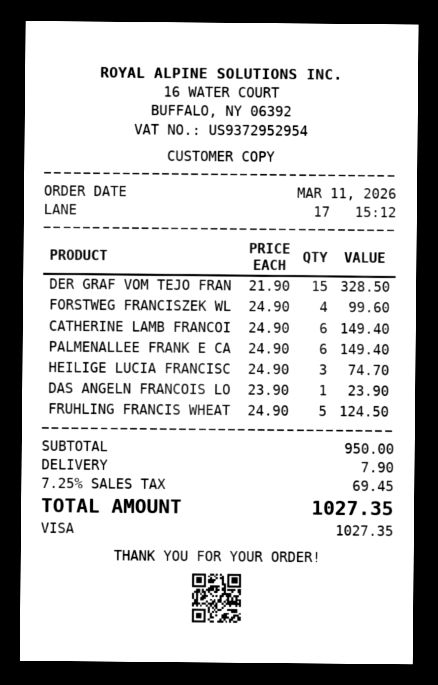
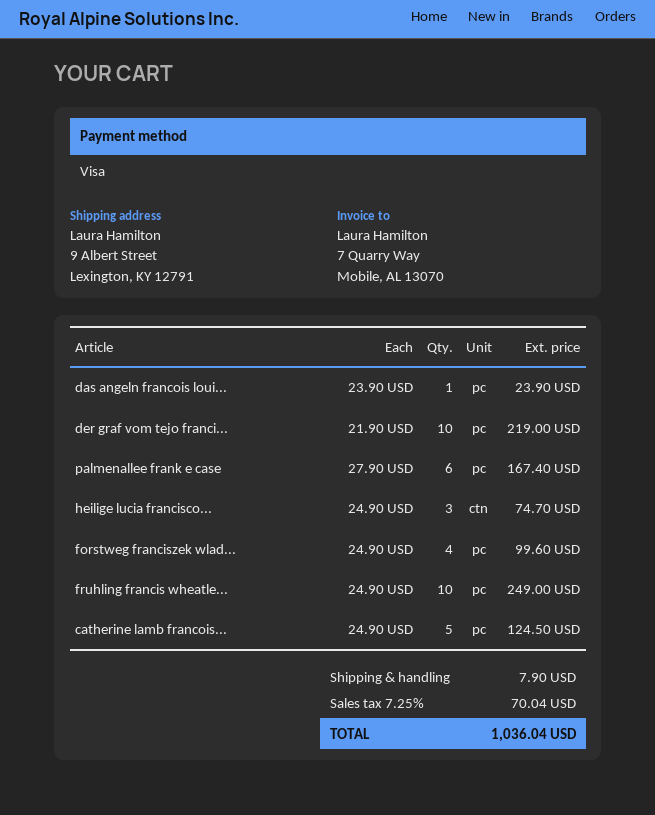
DER GRAF VOM TEJO FRAN: 15 x 21.90 = 328.50 -> 10 x 21.90 = 219.00
CATHERINE LAMB FRANCOI: 6 x 24.90 = 149.40 -> 5 x 24.90 = 124.50
PALMENALLEE FRANK E CA: 6 x 24.90 = 149.40 -> 6 x 27.90 = 167.40
FRUHLING FRANCIS WHEAT: 5 x 24.90 = 124.50 -> 10 x 24.90 = 249.00
tax: 7.25% = 69.45 -> 7.25% = 70.04
total: 1027.35 -> 1036.04

